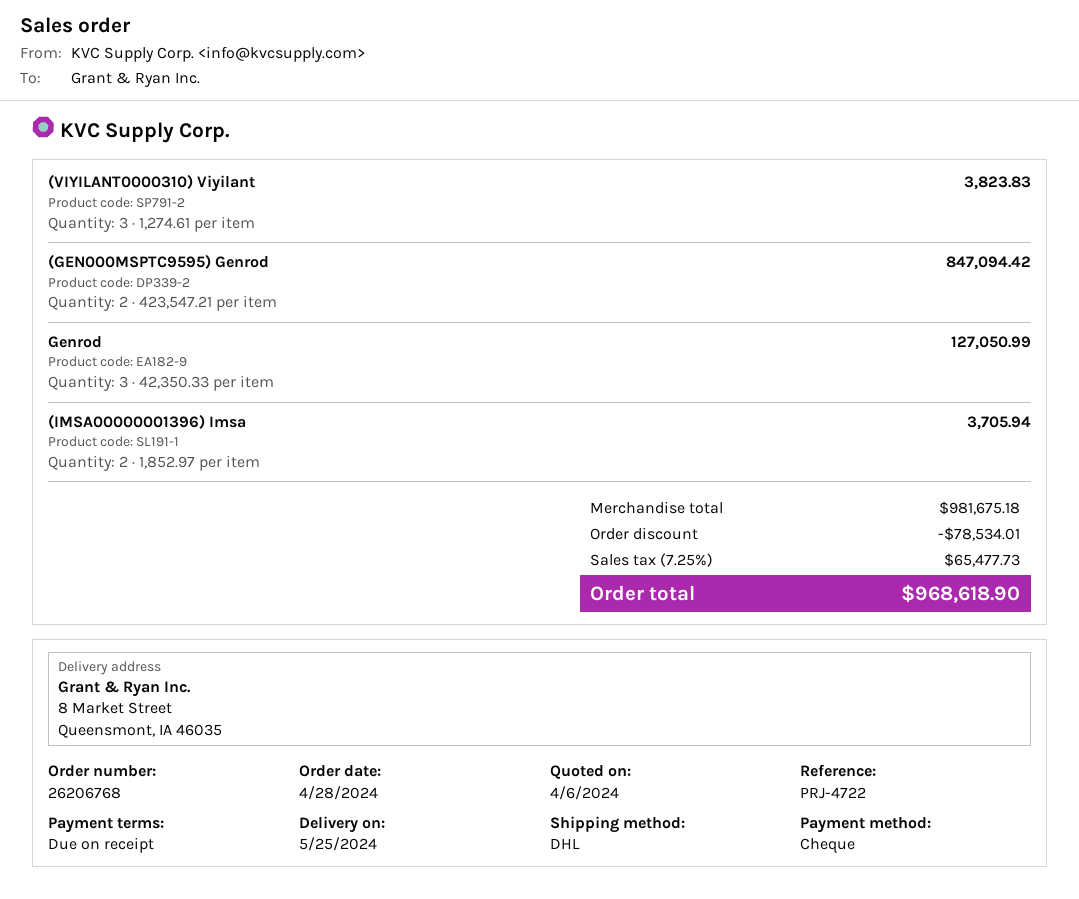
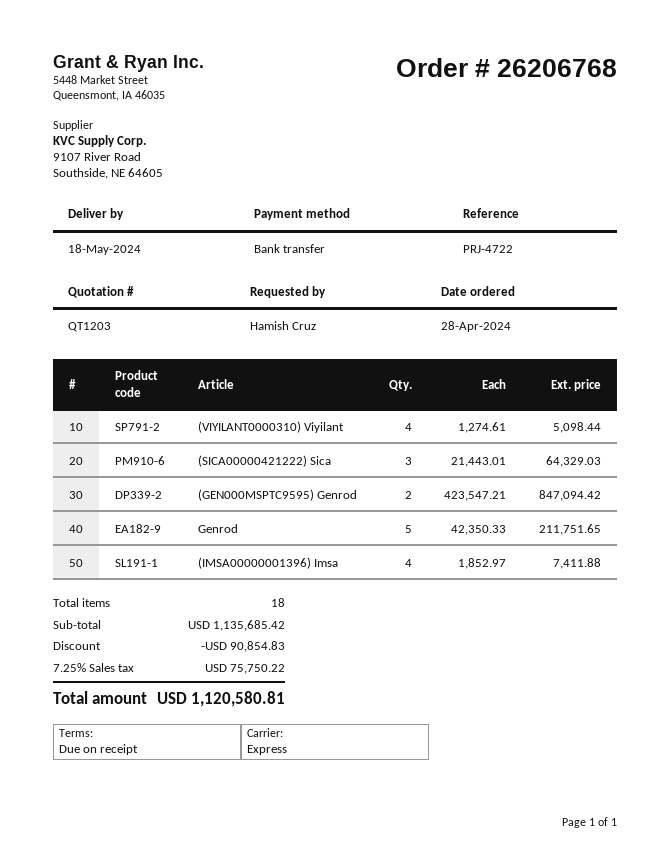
delivery date: 2024-05-25 -> 2024-05-18
payment method: cheque -> bank transfer
shipping method: DHL -> express
(VIYILANT0000310) Viyilant: 3 x 1274.61 = 3823.83 -> 4 x 1274.61 = 5098.44
Genrod: 3 x 42350.33 = 127050.99 -> 5 x 42350.33 = 211751.65
(IMSA00000001396) Imsa: 2 x 1852.97 = 3705.94 -> 4 x 1852.97 = 7411.88
(SICA00000421222) Sica: none -> 3 x 21443.01 = 64329.03
subtotal: 981675.18 -> 1135685.42
discount: 78534.01 -> 90854.83
tax: 7.25% = 65477.73 -> 7.25% = 75750.22
total: 968618.90 -> 1120580.81

